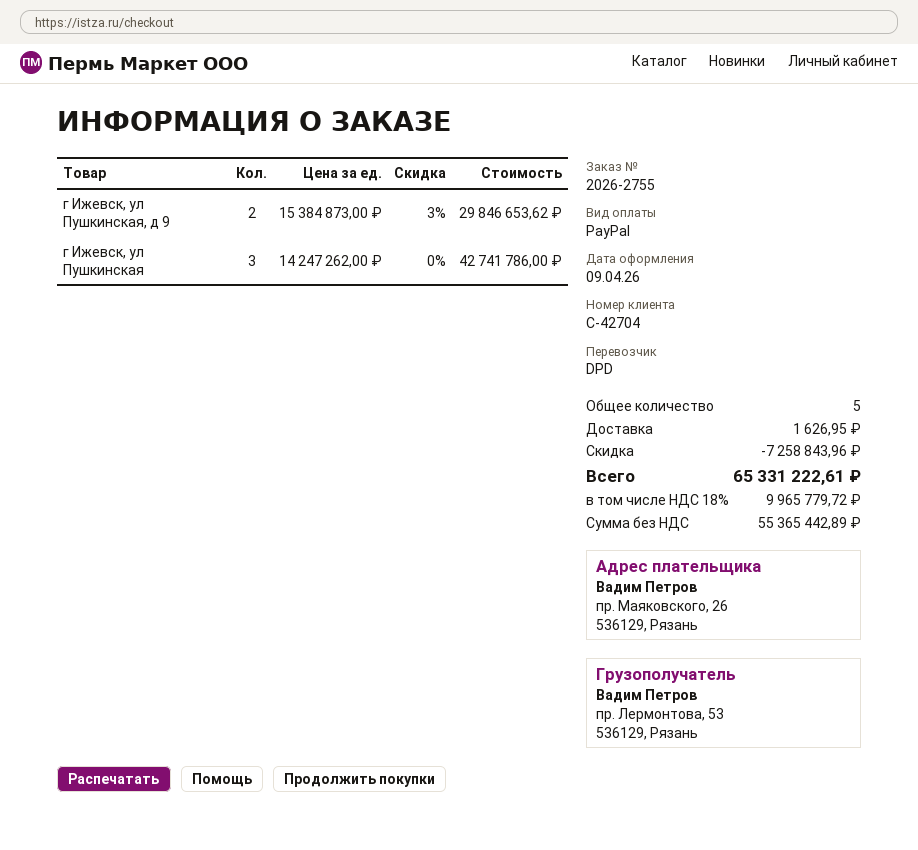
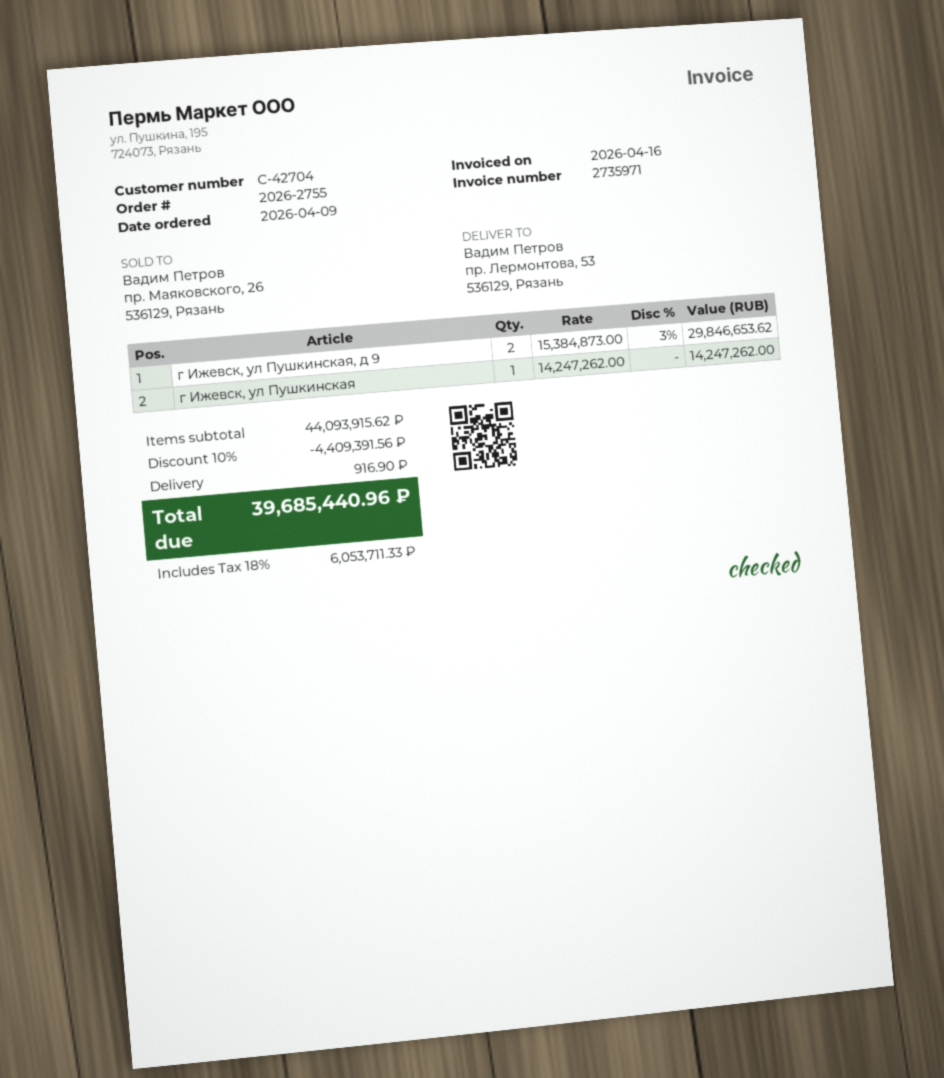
г Ижевск, ул Пушкинская: 3 x 14247262.00 = 42741786.00 -> 1 x 14247262.00 = 14247262.00
discount: 7258843.96 -> 4409391.56
shipping: 1626.95 -> 916.90
tax: 18% = 9965779.72 -> 18% = 6053711.33
total: 65331222.61 -> 39685440.96

